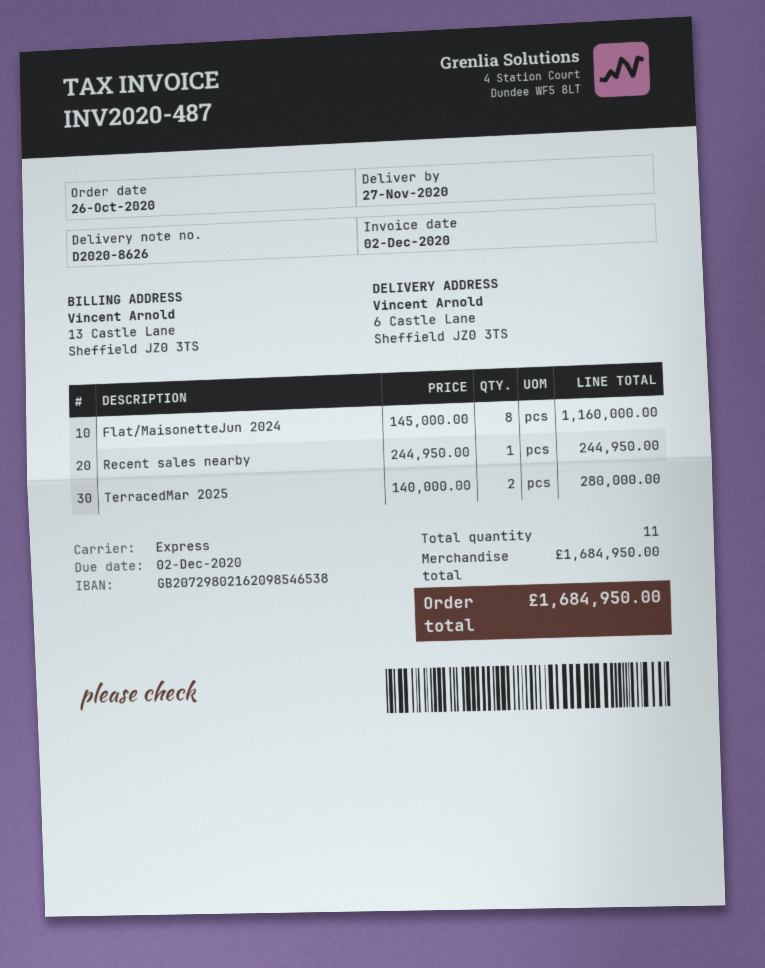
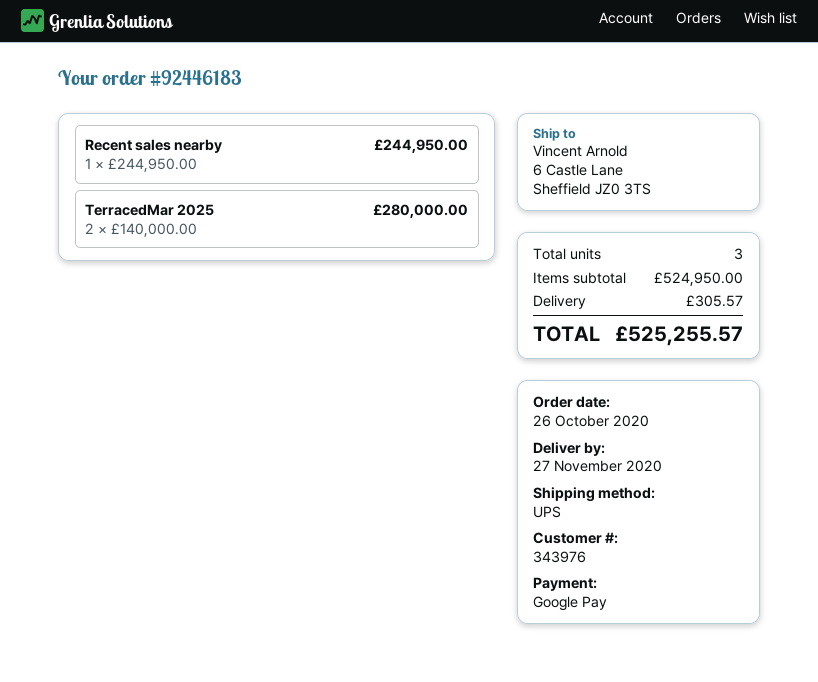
shipping method: express -> UPS
Flat/MaisonetteJun 2024: 8 x 145000.00 = 1160000.00 -> none
total quantity: 11 -> 3
subtotal: 1684950.00 -> 524950.00
shipping: none -> 305.57
total: 1684950.00 -> 525255.57

